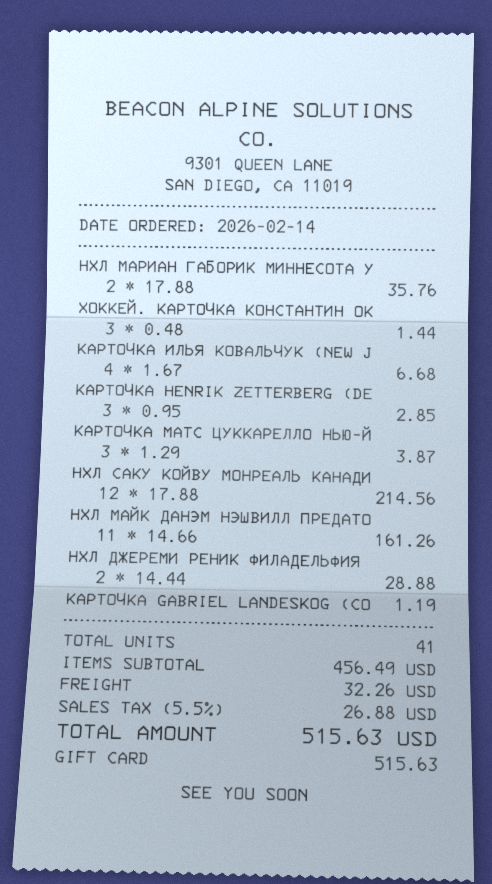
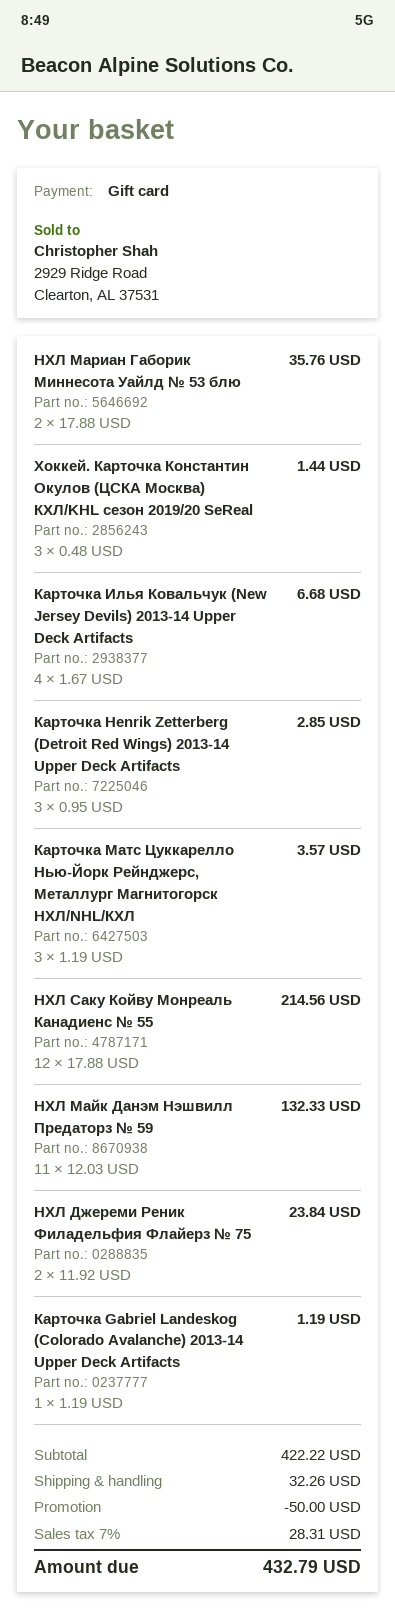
КАРТОЧКА МАТС ЦУККАРЕЛЛО НЬЮ-Й: 3 x 1.29 = 3.87 -> 3 x 1.19 = 3.57
НХЛ МАЙК ДАНЭМ НЭШВИЛЛ ПРЕДАТО: 11 x 14.66 = 161.26 -> 11 x 12.03 = 132.33
НХЛ ДЖЕРЕМИ РЕНИК ФИЛАДЕЛЬФИЯ: 2 x 14.44 = 28.88 -> 2 x 11.92 = 23.84
subtotal: 456.49 -> 422.22
discount: none -> 50.00
tax: 5.5% = 26.88 -> 7% = 28.31
total: 515.63 -> 432.79

